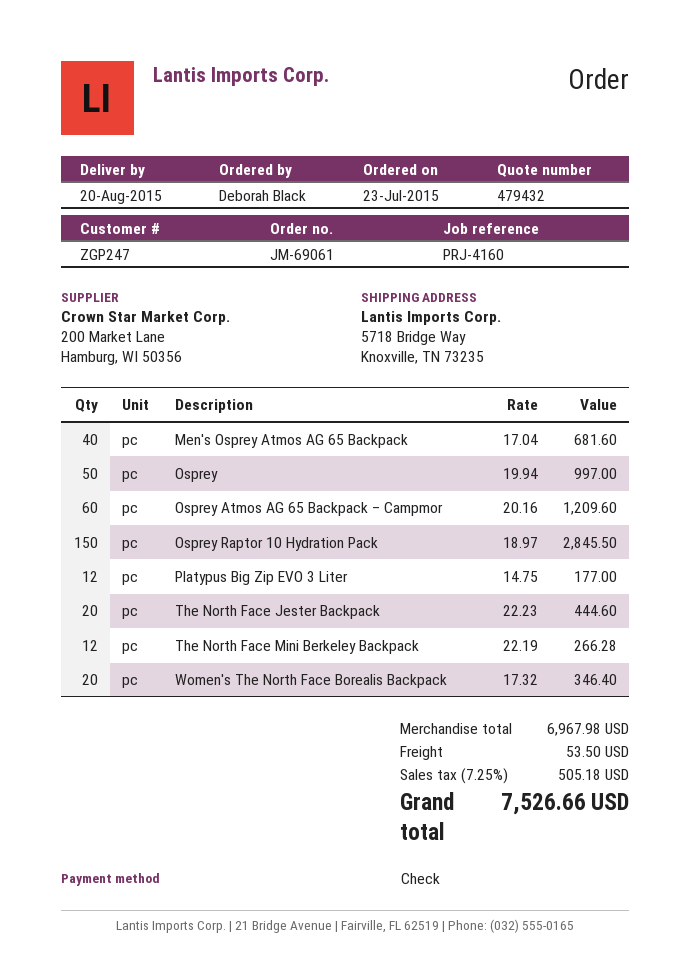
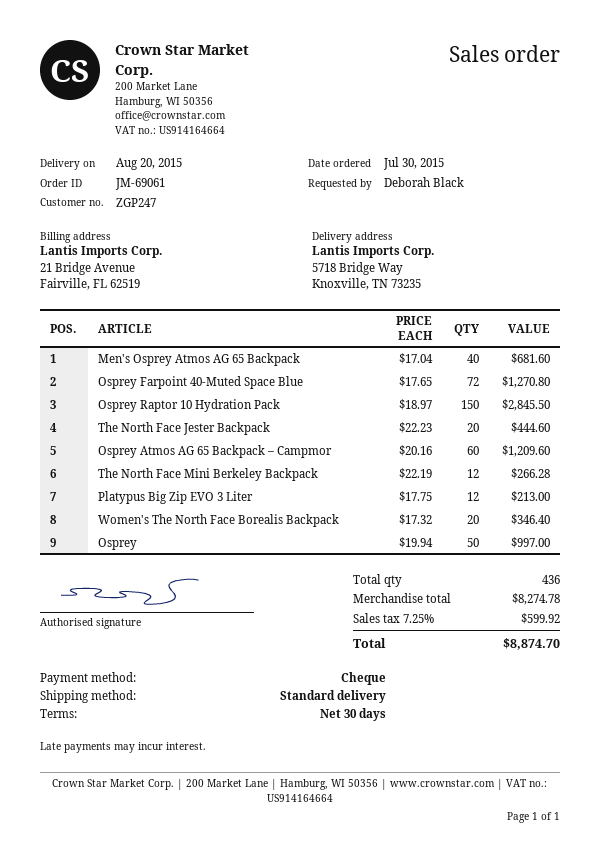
order date: 2015-07-23 -> 2015-07-30
Platypus Big Zip EVO 3 Liter: 12 x 14.75 = 177.00 -> 12 x 17.75 = 213.00
Osprey Farpoint 40-Muted Space Blue: none -> 72 x 17.65 = 1270.80
subtotal: 6967.98 -> 8274.78
shipping: 53.50 -> none
tax: 7.25% = 505.18 -> 7.25% = 599.92
total: 7526.66 -> 8874.70

